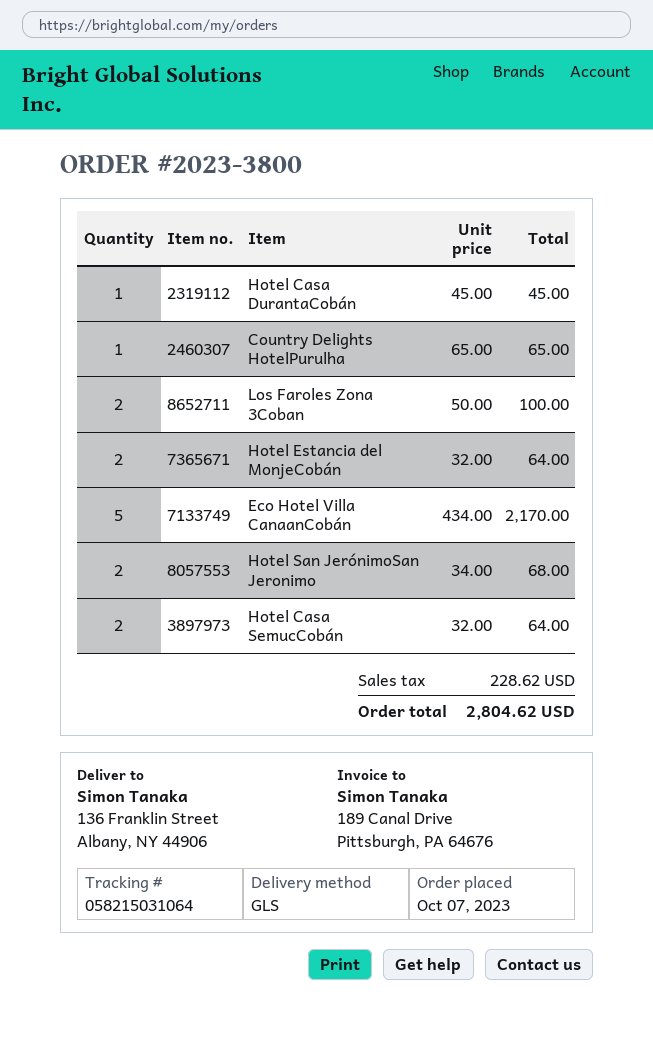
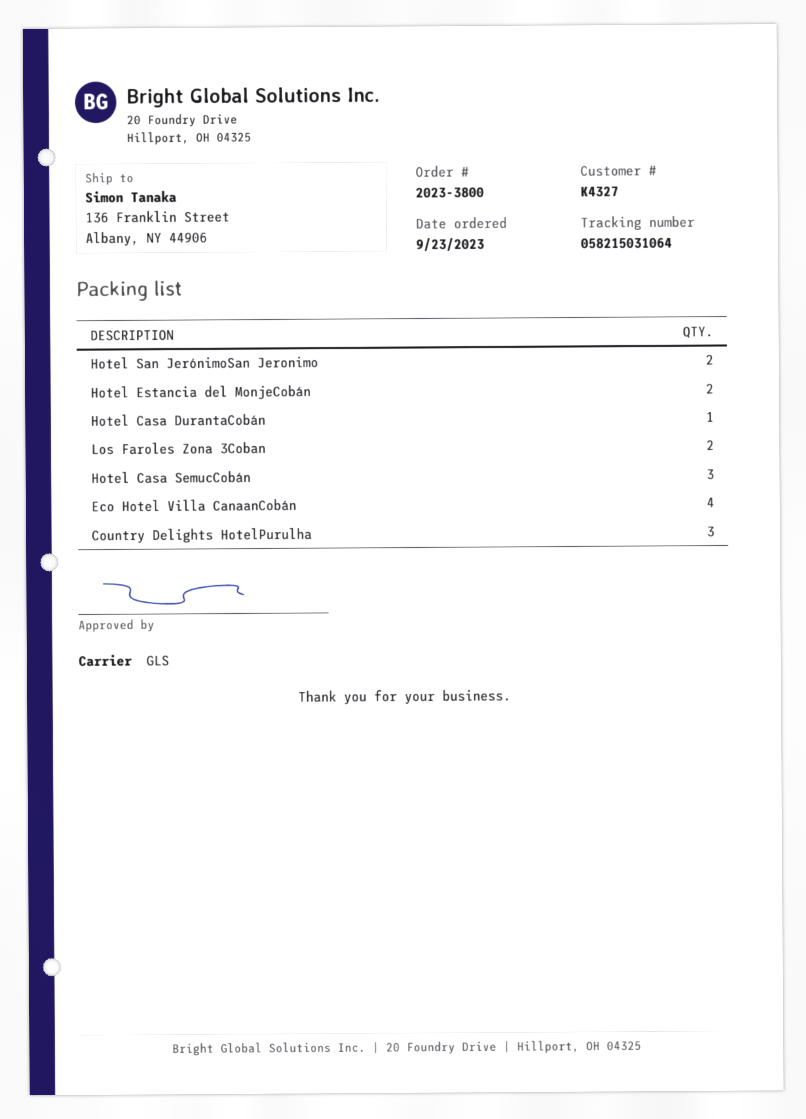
order date: 2023-10-07 -> 2023-09-23
Country Delights HotelPurulha: 1 -> 3
Eco Hotel Villa CanaanCobán: 5 -> 4
Hotel Casa SemucCobán: 2 -> 3

